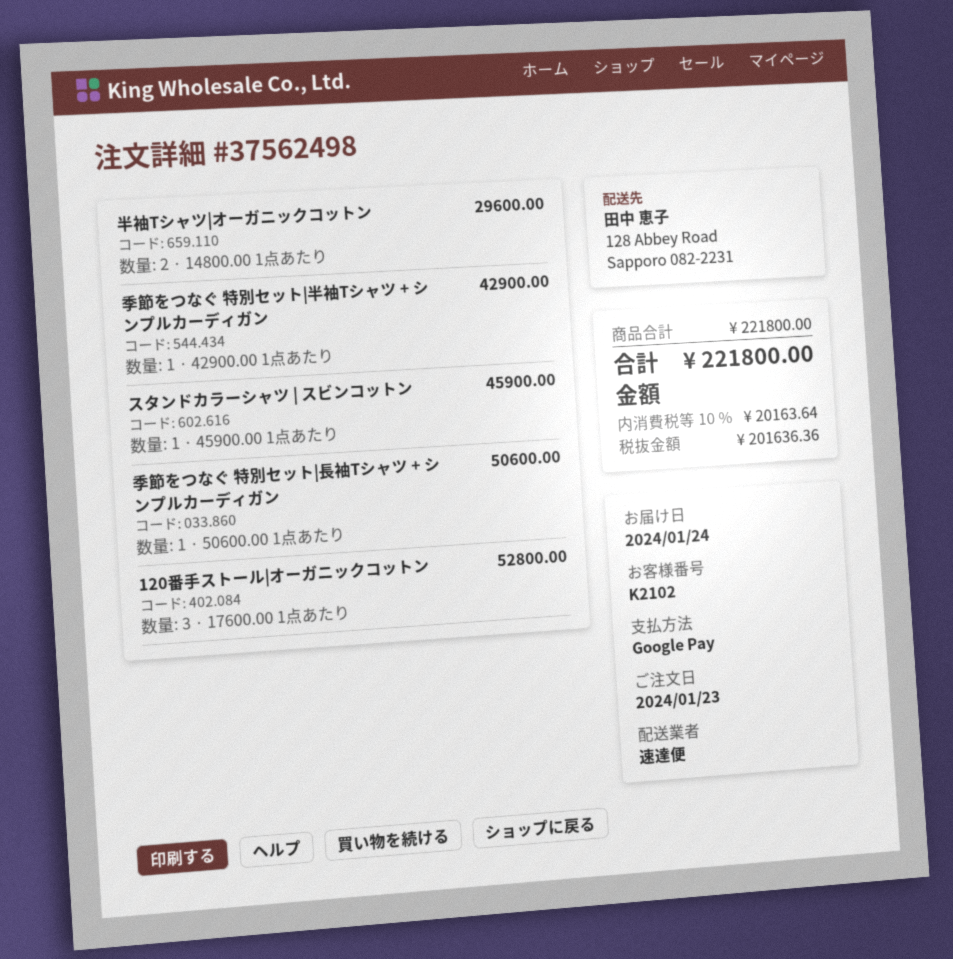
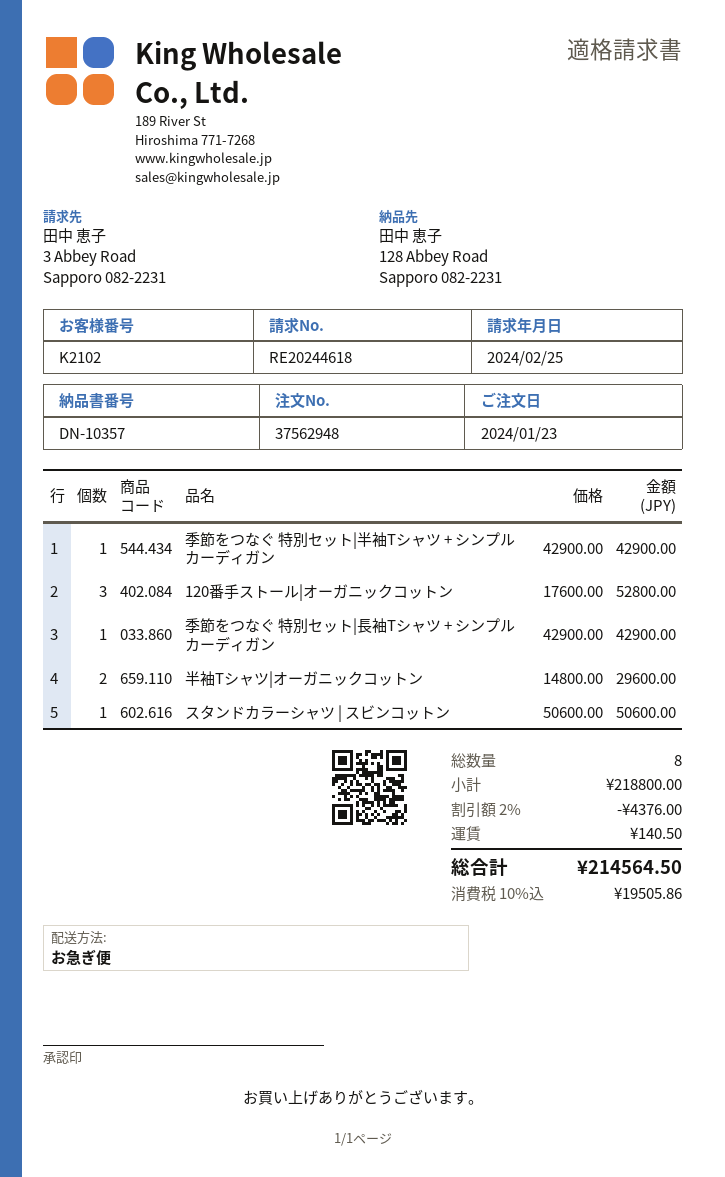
order number: 37562498 -> 37562948
スタンドカラーシャツ | スビンコットン: 1 x 45900.00 = 45900.00 -> 1 x 50600.00 = 50600.00
季節をつなぐ 特別セット|長袖Tシャツ + シンプルカーディガン: 1 x 50600.00 = 50600.00 -> 1 x 42900.00 = 42900.00
subtotal: 221800.00 -> 218800.00
discount: none -> 2% = 4376.00
shipping: none -> 140.50
tax: 10% = 20163.64 -> 10% = 19505.86
total: 221800.00 -> 214564.50

